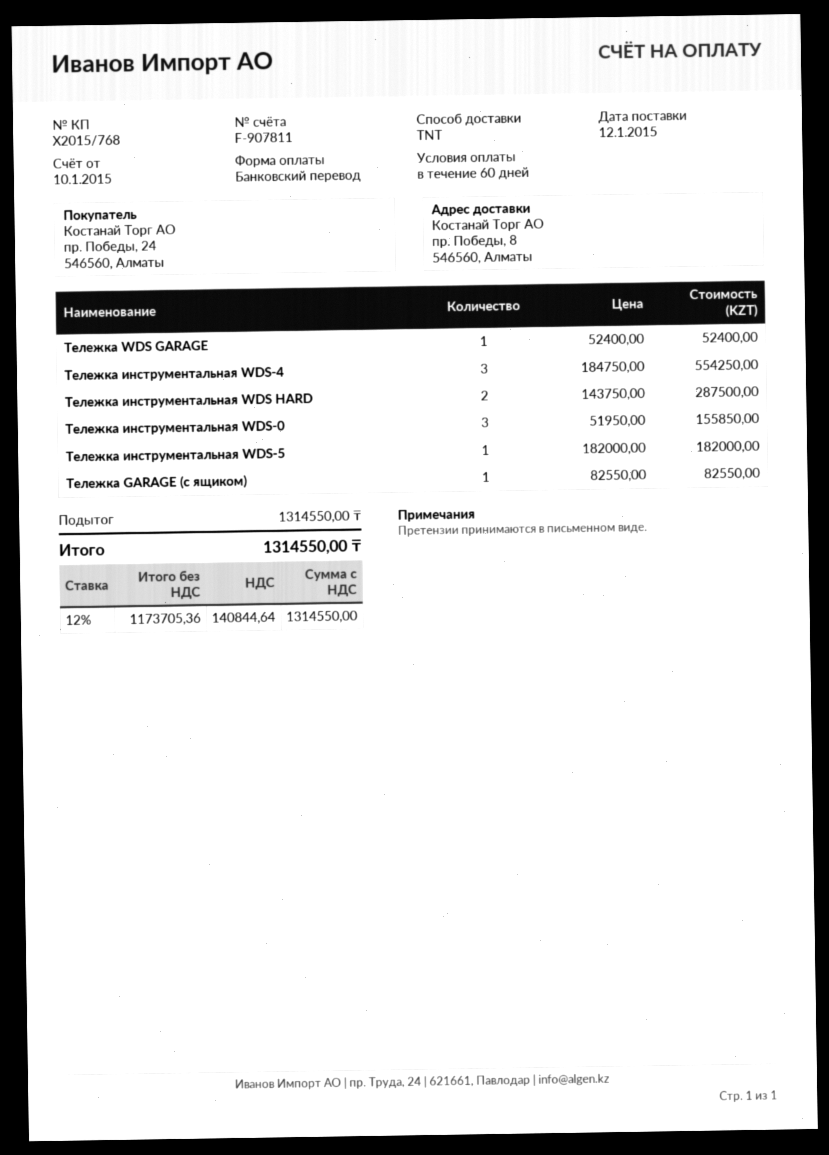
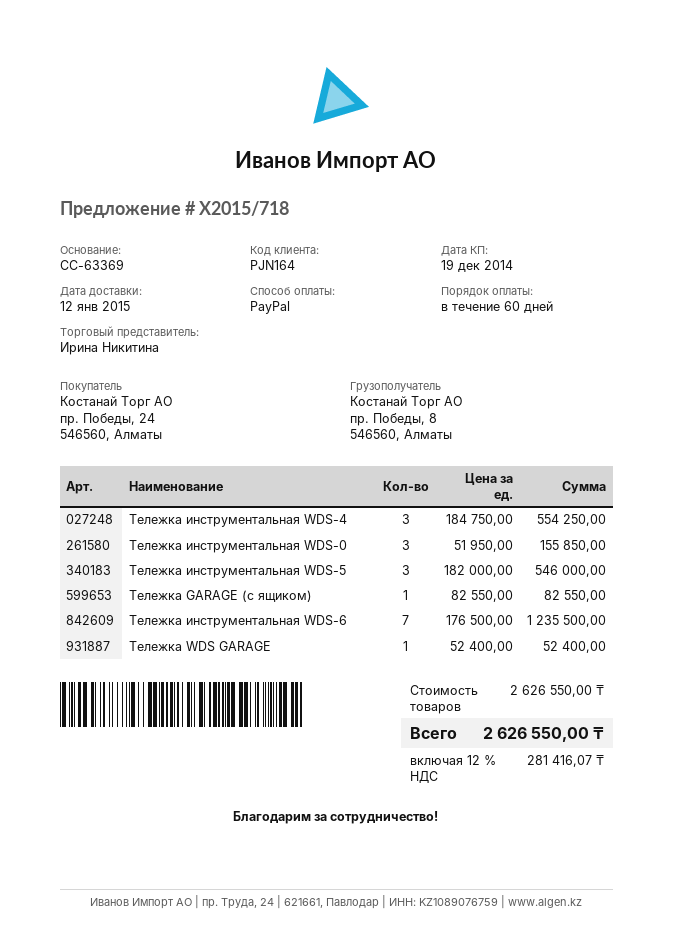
quote number: X2015/768 -> X2015/718
payment method: bank transfer -> PayPal
Тележка инструментальная WDS HARD: 2 x 143750.00 = 287500.00 -> none
Тележка инструментальная WDS-5: 1 x 182000.00 = 182000.00 -> 3 x 182000.00 = 546000.00
Тележка инструментальная WDS-6: none -> 7 x 176500.00 = 1235500.00
subtotal: 1314550.00 -> 2626550.00
tax: 12% = 140844.64 -> 12% = 281416.07
total: 1314550.00 -> 2626550.00

